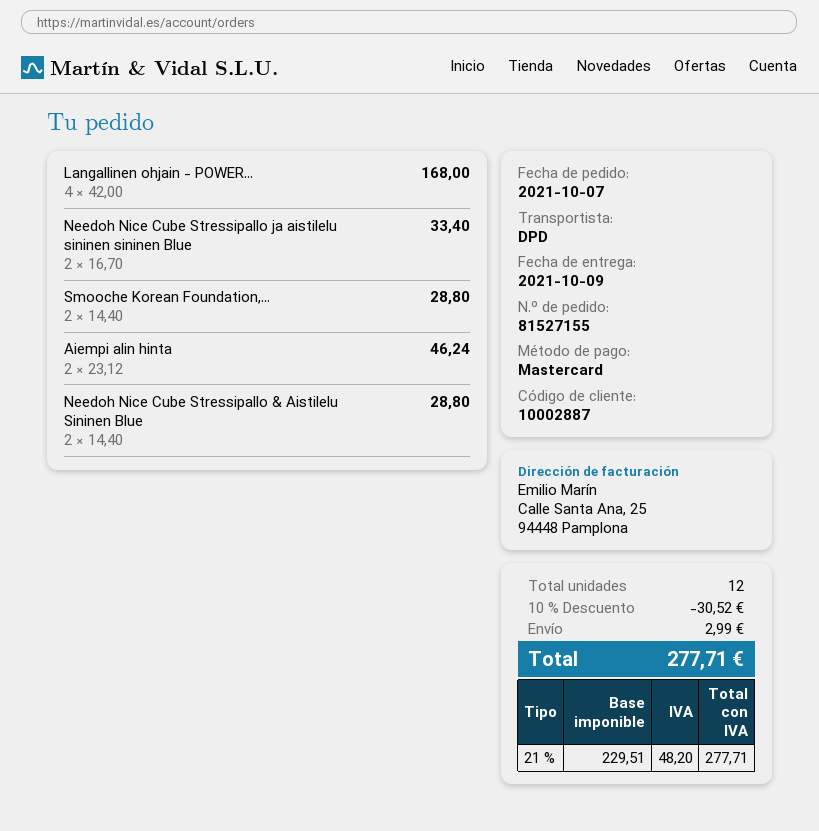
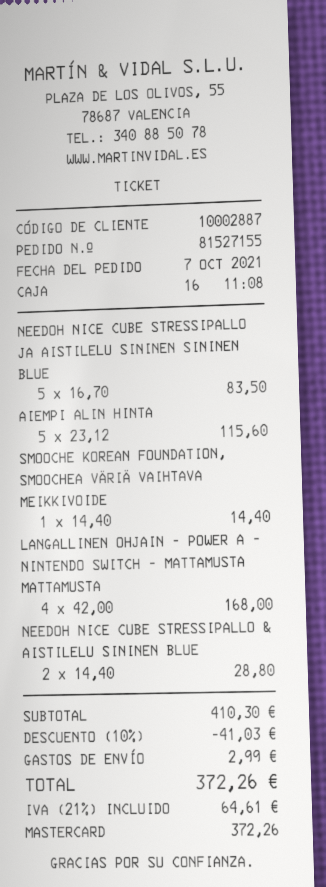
Needoh Nice Cube Stressipallo ja aistilelu sininen sininen Blue: 2 x 16.70 = 33.40 -> 5 x 16.70 = 83.50
Smooche Korean Foundation,...: 2 x 14.40 = 28.80 -> 1 x 14.40 = 14.40
Aiempi alin hinta: 2 x 23.12 = 46.24 -> 5 x 23.12 = 115.60
discount: 10% = 30.52 -> 10% = 41.03
tax: 21% = 48.20 -> 21% = 64.61
total: 277.71 -> 372.26

